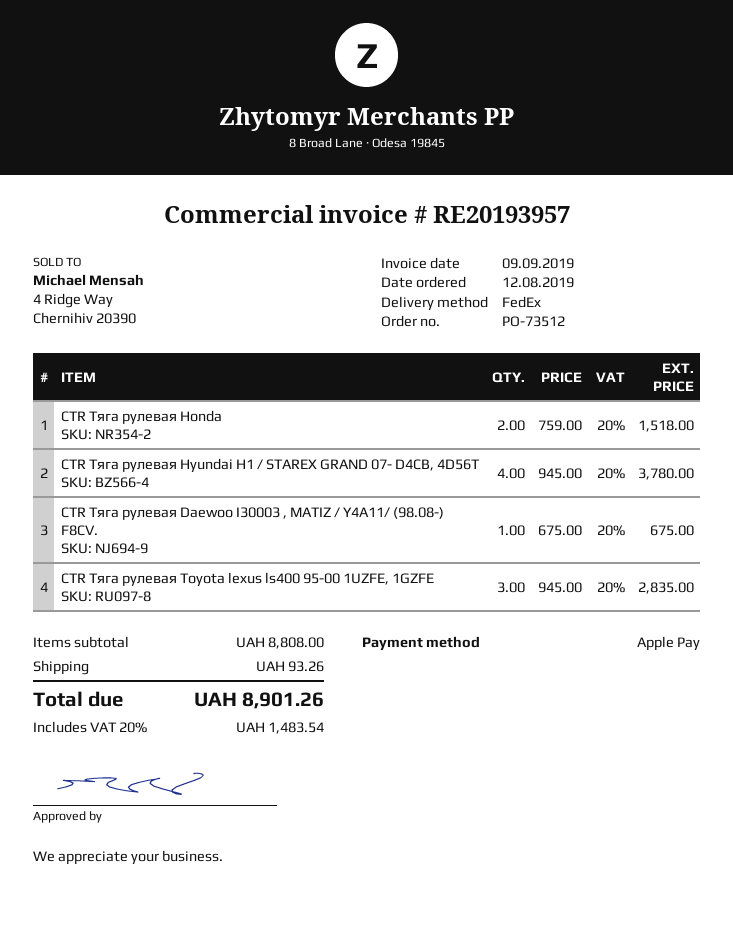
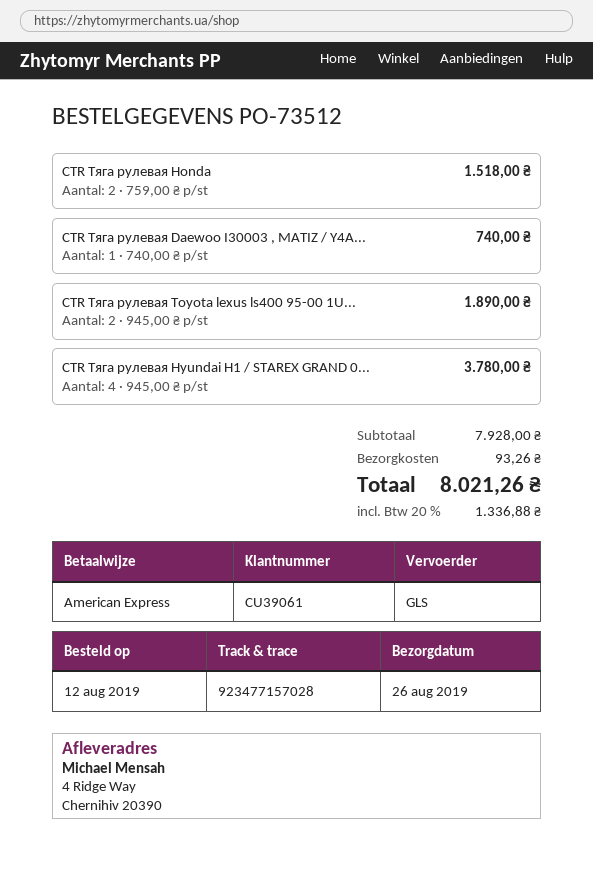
payment method: Apple Pay -> American Express
shipping method: FedEx -> GLS
CTR Тяга рулевая Daewoo I30003 , MATIZ / Y4A11/ (98.08-) F8CV.: 1 x 675.00 = 675.00 -> 1 x 740.00 = 740.00
CTR Тяга рулевая Toyota lexus ls400 95-00 1UZFE, 1GZFE: 3 x 945.00 = 2835.00 -> 2 x 945.00 = 1890.00
subtotal: 8808.00 -> 7928.00
tax: 20% = 1483.54 -> 20% = 1336.88
total: 8901.26 -> 8021.26

